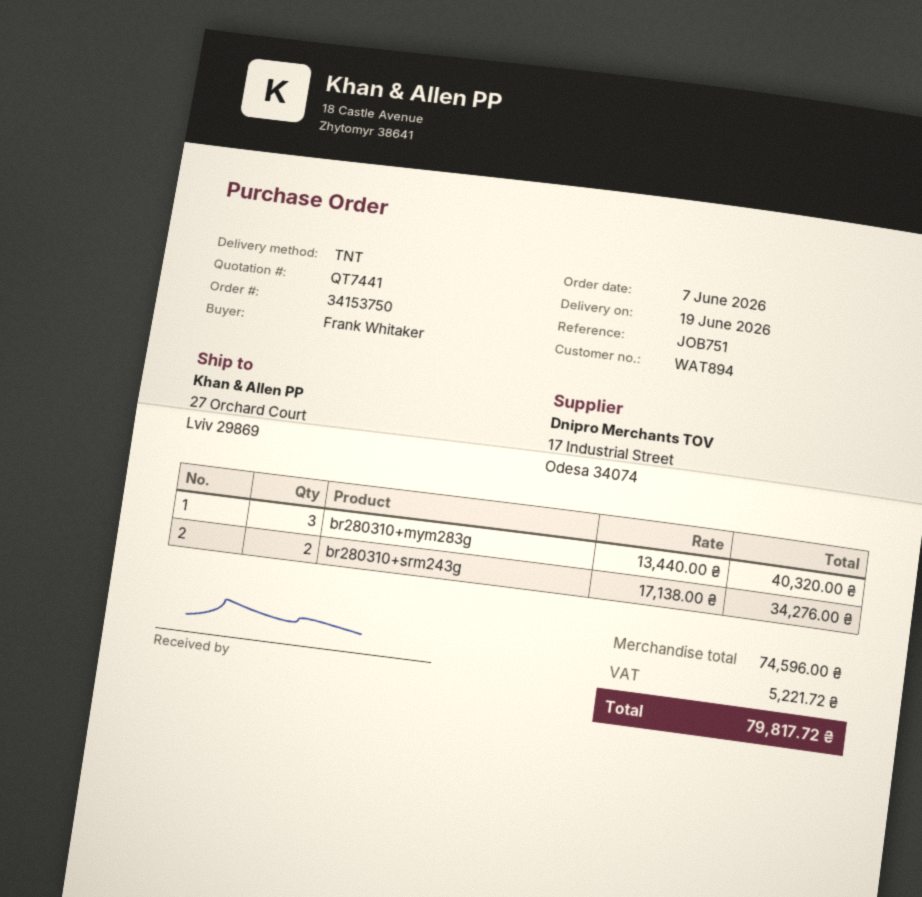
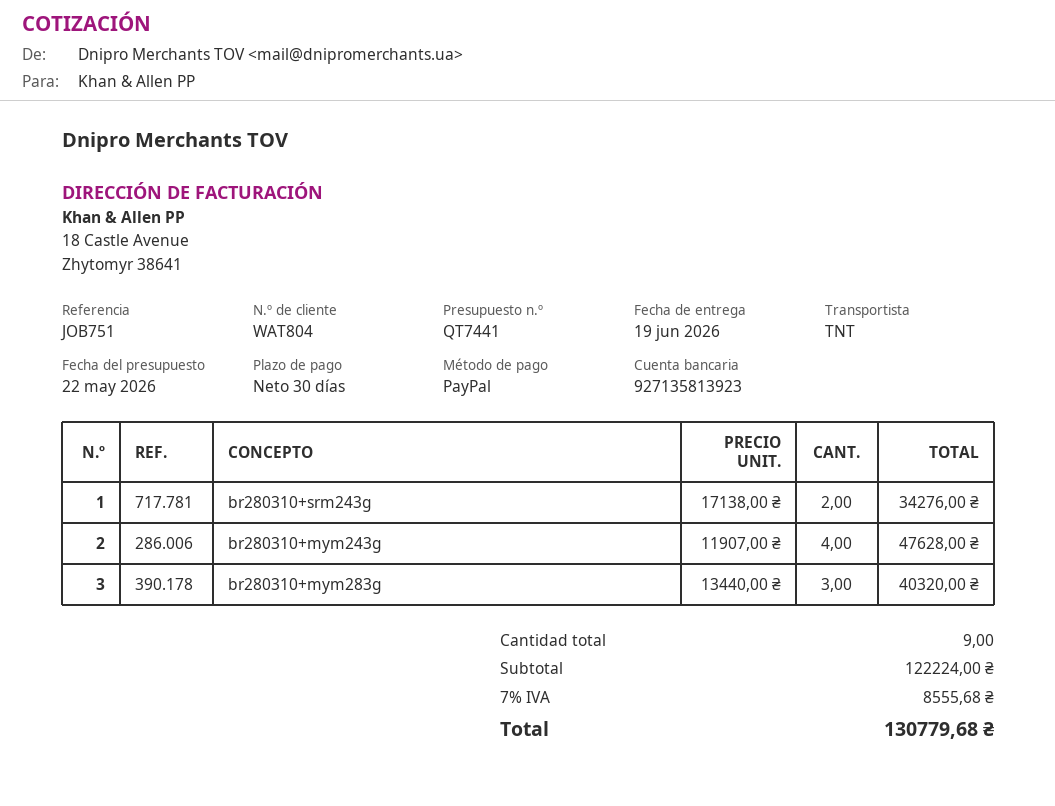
customer number: WAT894 -> WAT804
br280310+mym243g: none -> 4 x 11907.00 = 47628.00
subtotal: 74596.00 -> 122224.00
tax: 5221.72 -> 8555.68
total: 79817.72 -> 130779.68

